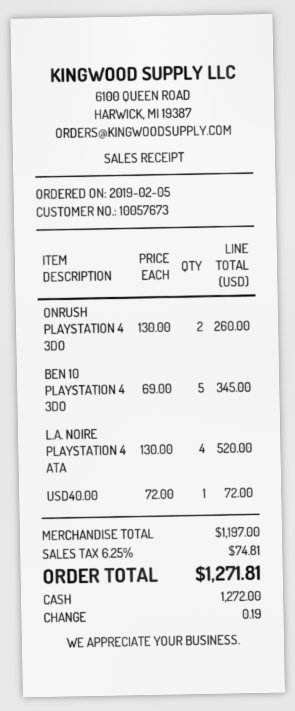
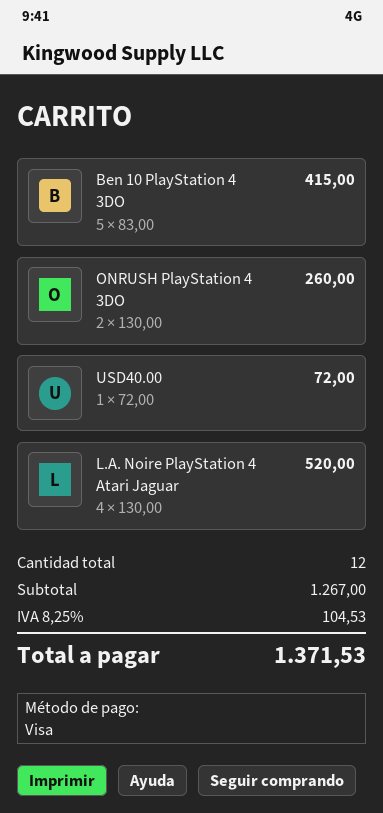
payment method: cash -> Visa
BEN 10 PLAYSTATION 4 3DO: 5 x 69.00 = 345.00 -> 5 x 83.00 = 415.00
subtotal: 1197.00 -> 1267.00
tax: 6.25% = 74.81 -> 8.25% = 104.53
total: 1271.81 -> 1371.53

